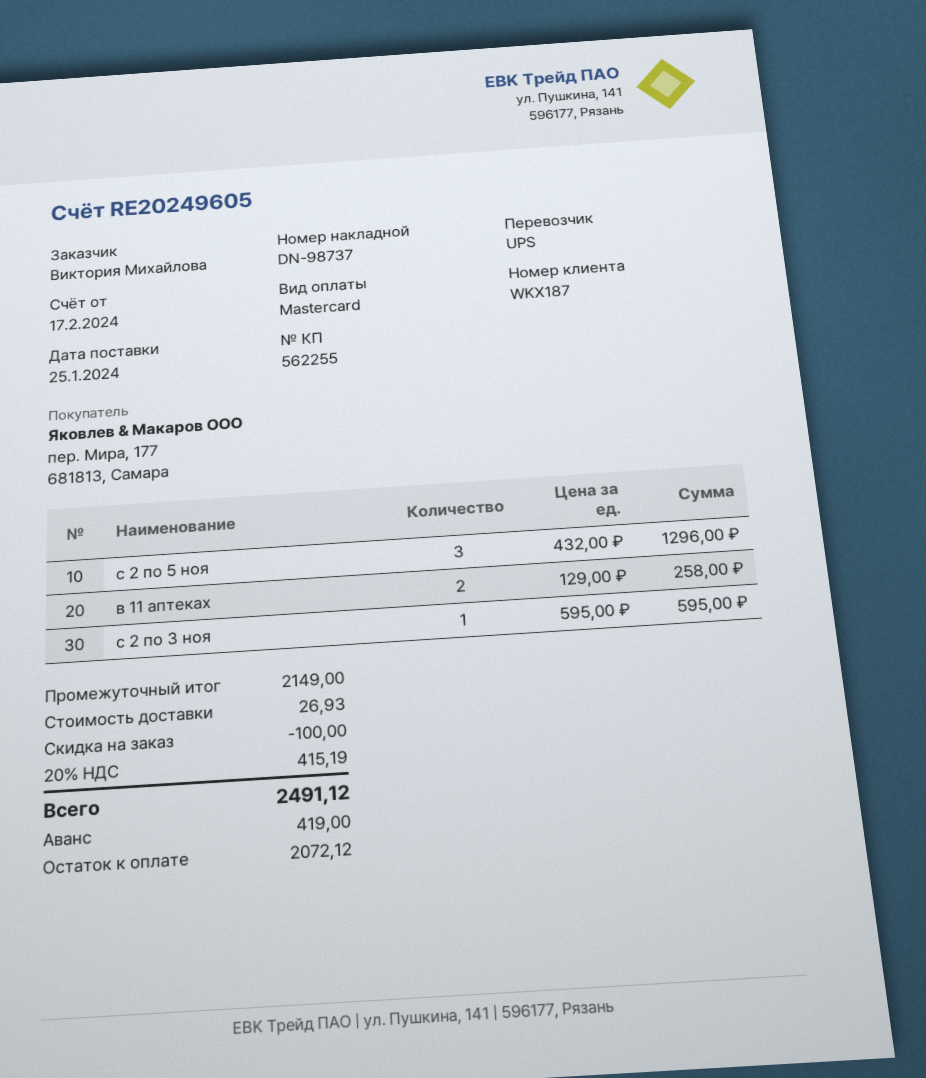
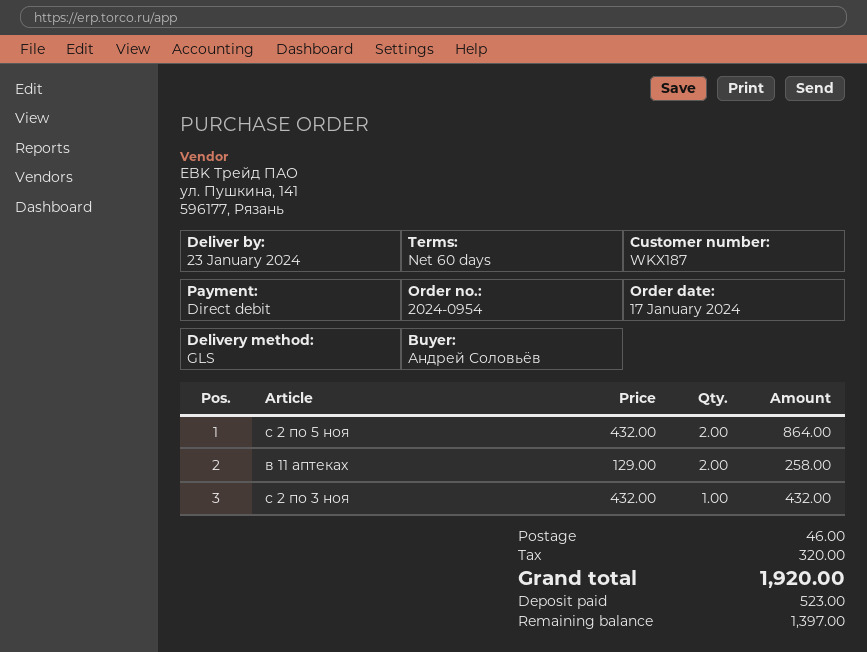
delivery date: 2024-01-25 -> 2024-01-23
ordered by: Виктория Михайлова -> Андрей Соловьёв
payment method: Mastercard -> direct debit
shipping method: UPS -> GLS
с 2 по 5 ноя: 3 x 432.00 = 1296.00 -> 2 x 432.00 = 864.00
с 2 по 3 ноя: 1 x 595.00 = 595.00 -> 1 x 432.00 = 432.00
discount: 100.00 -> none
shipping: 26.93 -> 46.00
tax: 415.19 -> 320.00
total: 2491.12 -> 1920.00
deposit: 419.00 -> 523.00
balance: 2072.12 -> 1397.00

